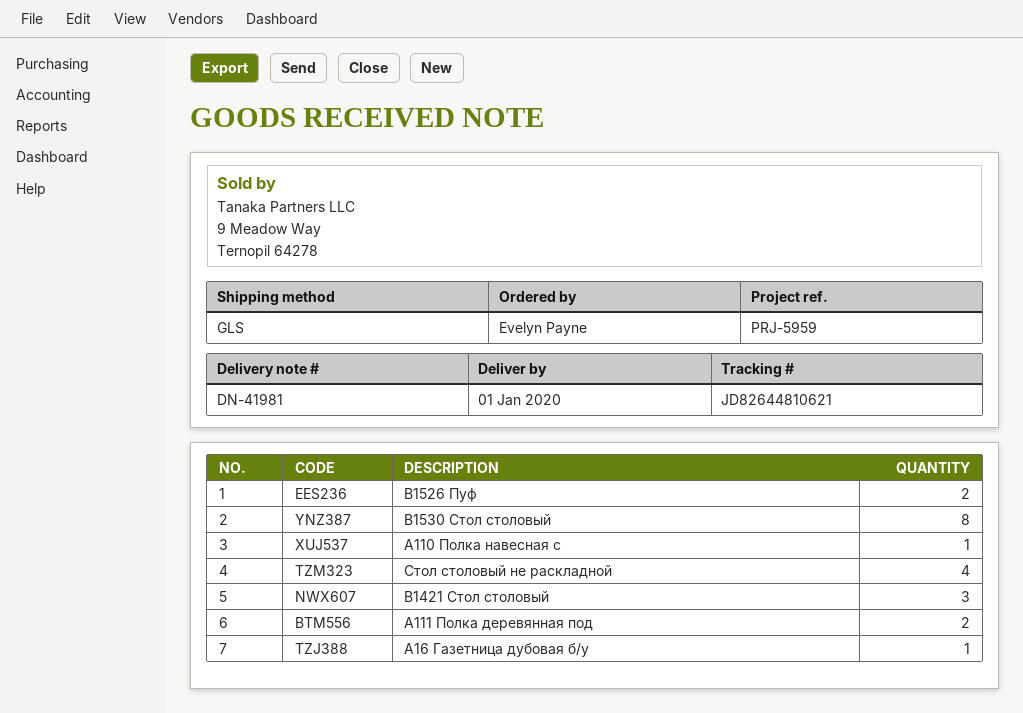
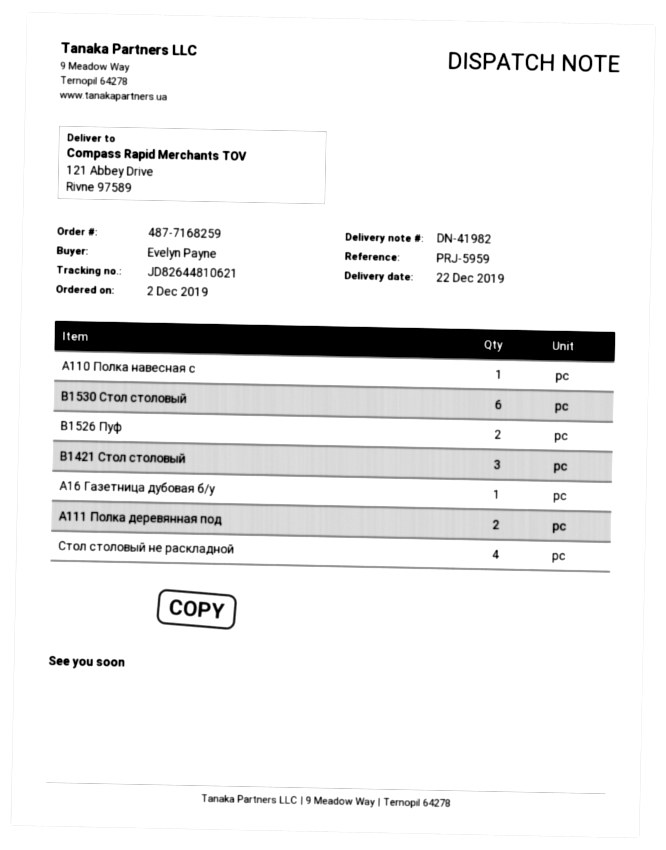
delivery note number: DN-41981 -> DN-41982
delivery date: 2020-01-01 -> 2019-12-22
В1530 Стол столовый: 8 -> 6

